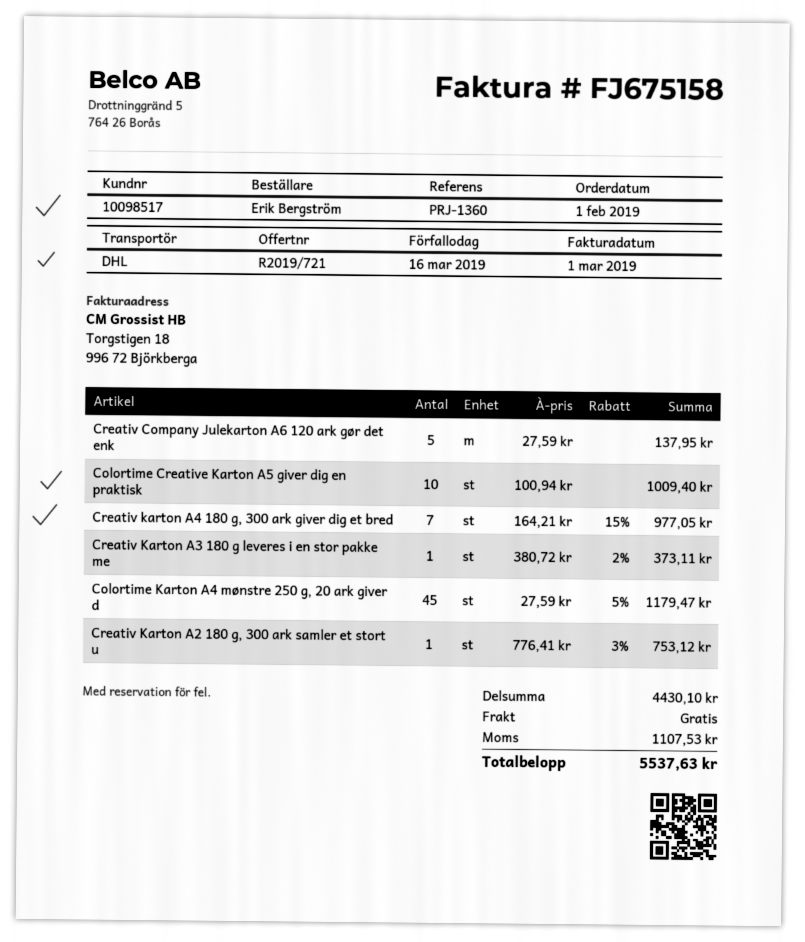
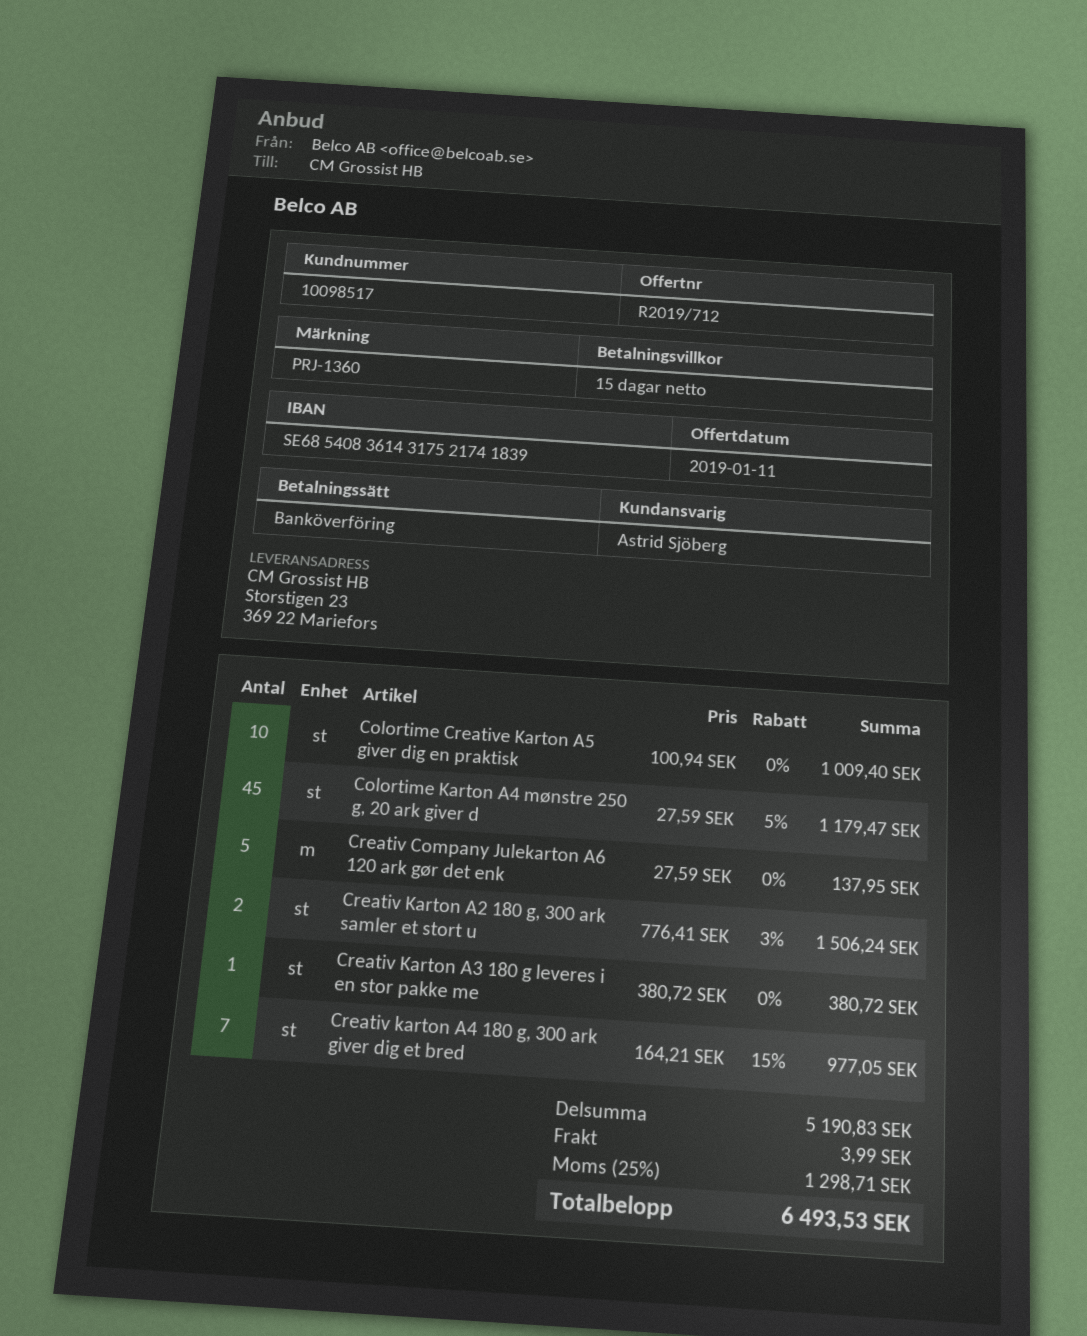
quote number: R2019/721 -> R2019/712
Creativ Karton A3 180 g leveres i en stor pakke me: 1 x 380.72 - 2% = 373.11 -> 1 x 380.72 = 380.72
Creativ Karton A2 180 g, 300 ark samler et stort u: 1 x 776.41 - 3% = 753.12 -> 2 x 776.41 - 3% = 1506.24
subtotal: 4430.10 -> 5190.83
shipping: 0.00 -> 3.99
tax: 1107.53 -> 1298.71
total: 5537.63 -> 6493.53

